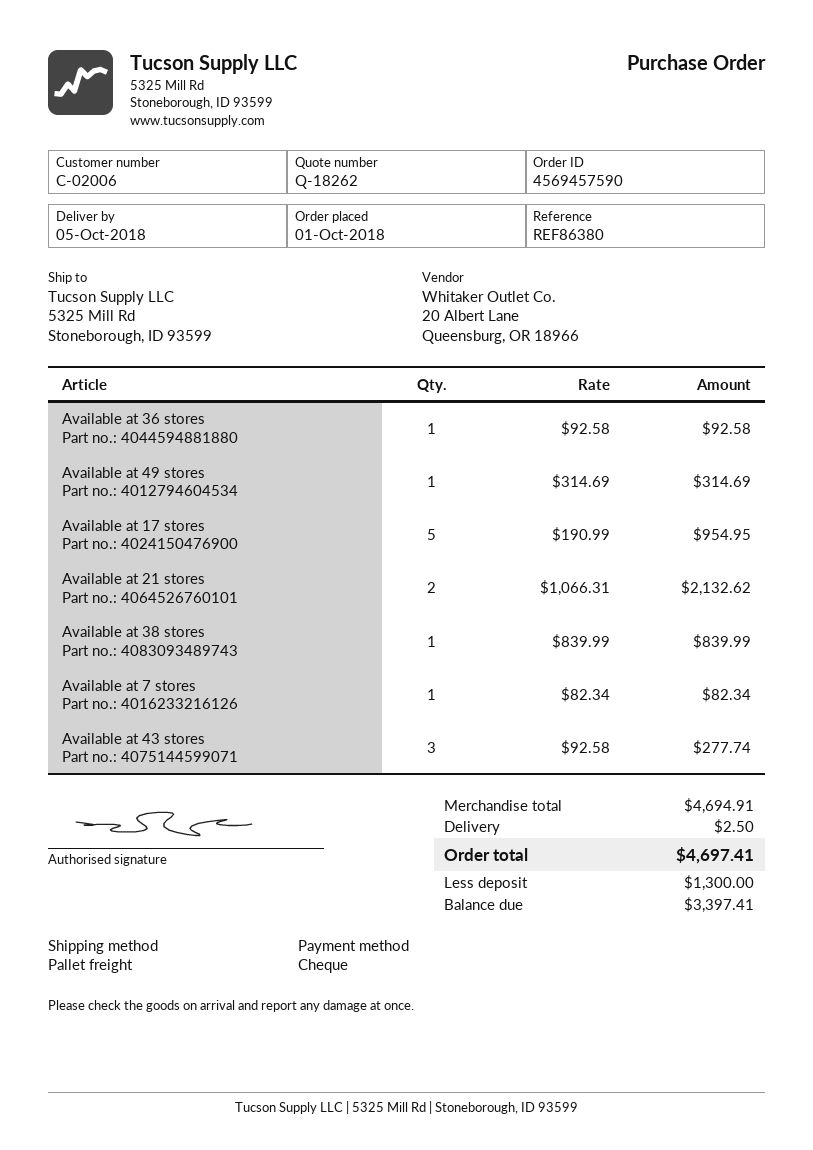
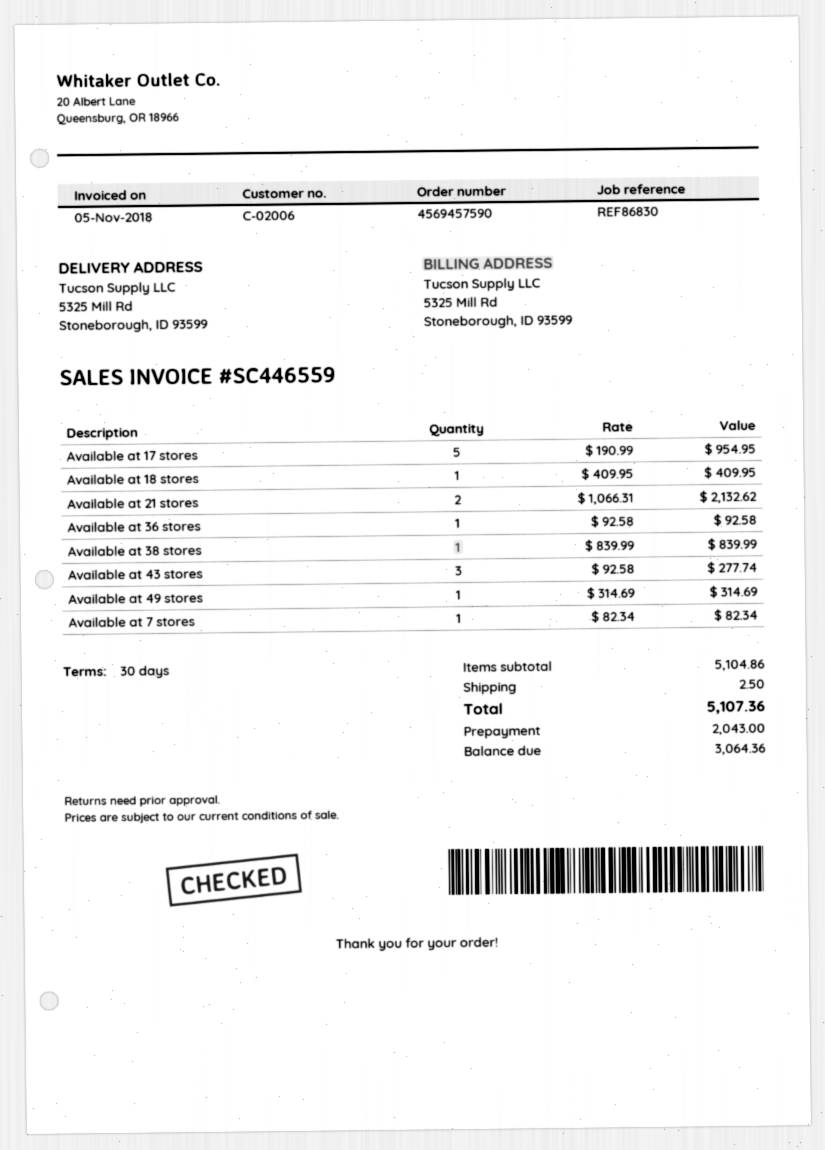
reference: REF86380 -> REF86830
Available at 18 stores: none -> 1 x 409.95 = 409.95
subtotal: 4694.91 -> 5104.86
total: 4697.41 -> 5107.36
deposit: 1300.00 -> 2043.00
balance: 3397.41 -> 3064.36

